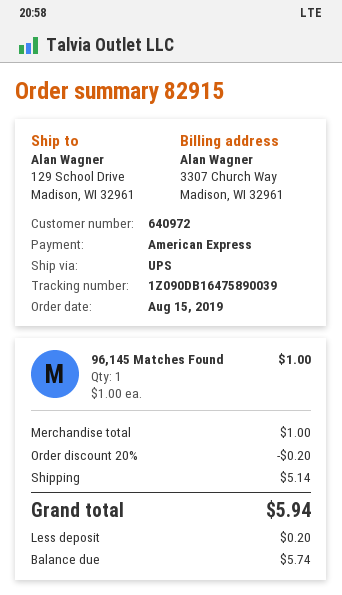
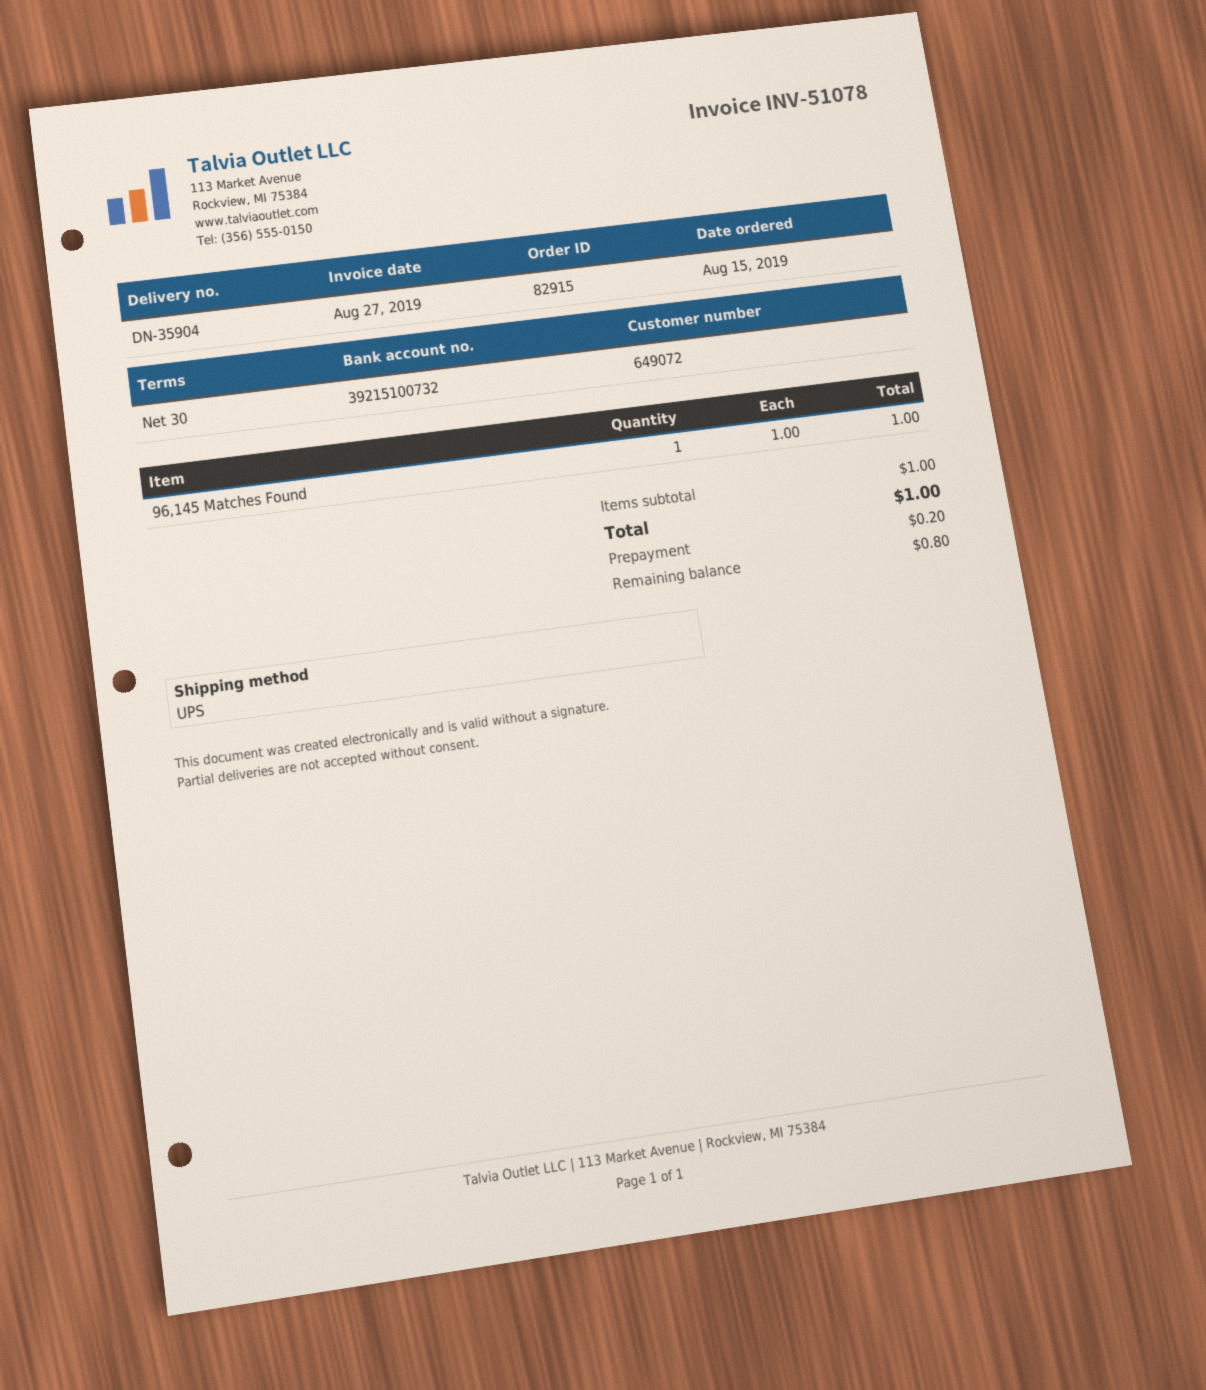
customer number: 640972 -> 649072
discount: 20% = 0.20 -> none
shipping: 5.14 -> none
total: 5.94 -> 1.00
balance: 5.74 -> 0.80

